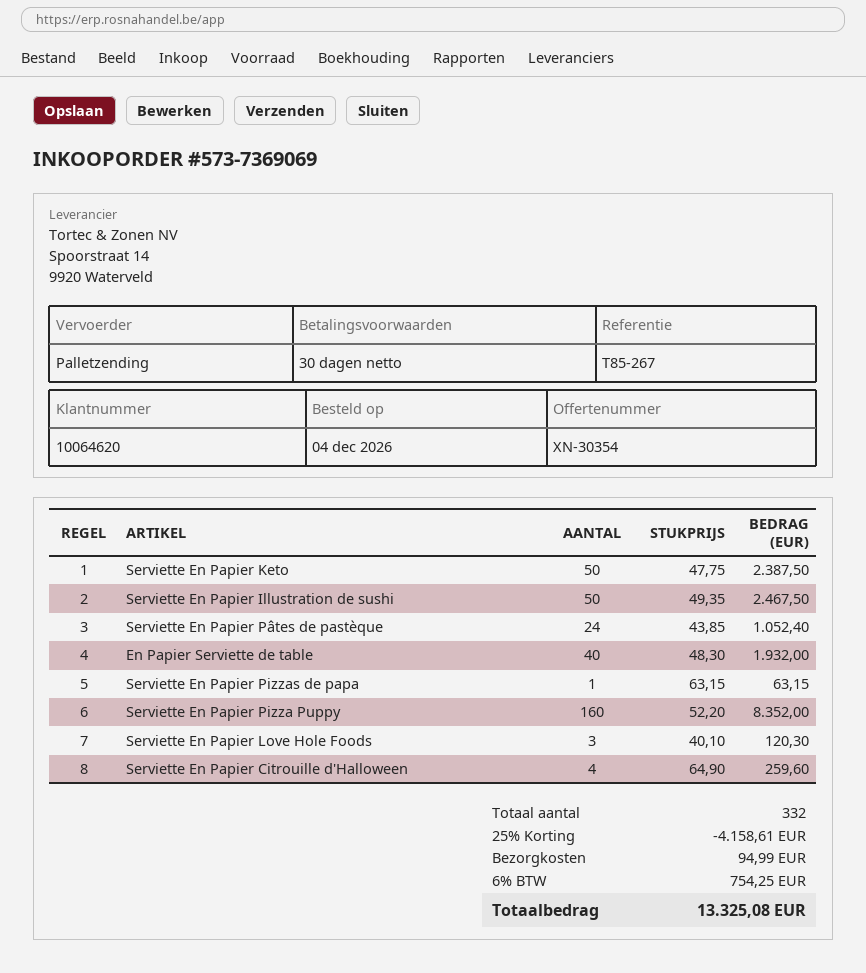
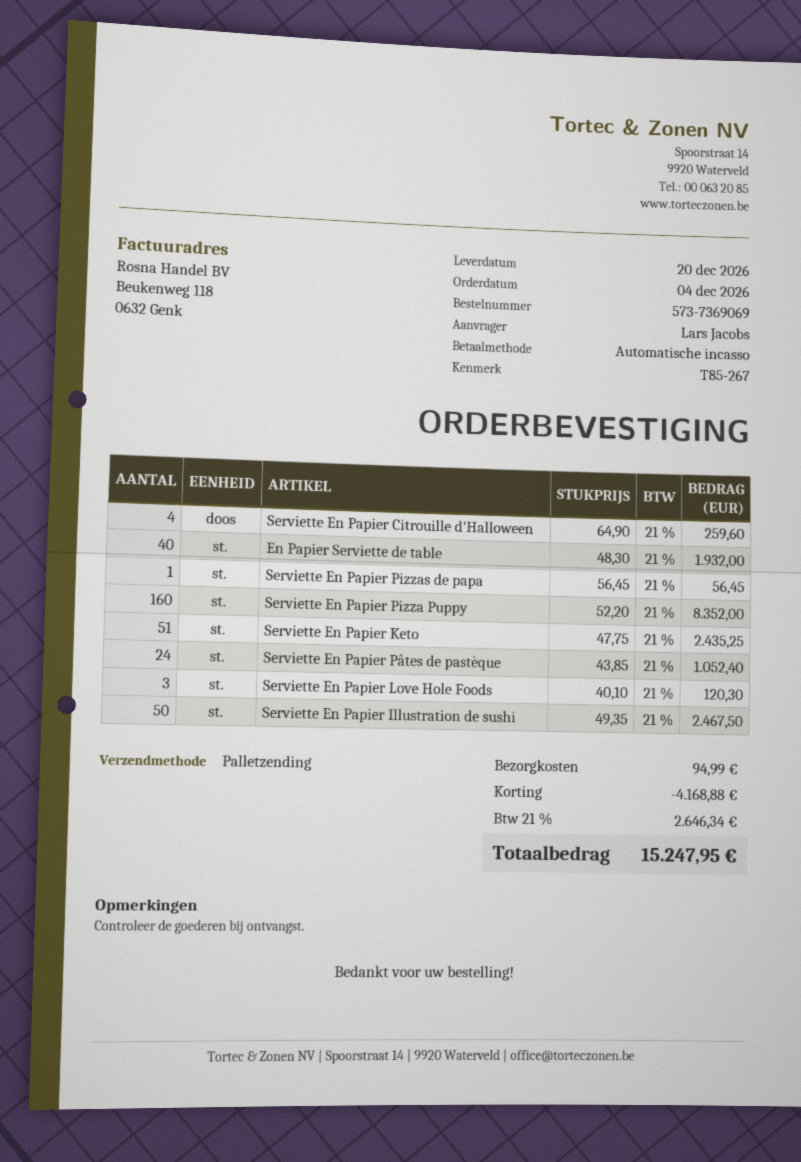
Serviette En Papier Keto: 50 x 47.75 = 2387.50 -> 51 x 47.75 = 2435.25
Serviette En Papier Pizzas de papa: 1 x 63.15 = 63.15 -> 1 x 56.45 = 56.45
discount: 4158.61 -> 4168.88
tax: 6% = 754.25 -> 21% = 2646.34
total: 13325.08 -> 15247.95

